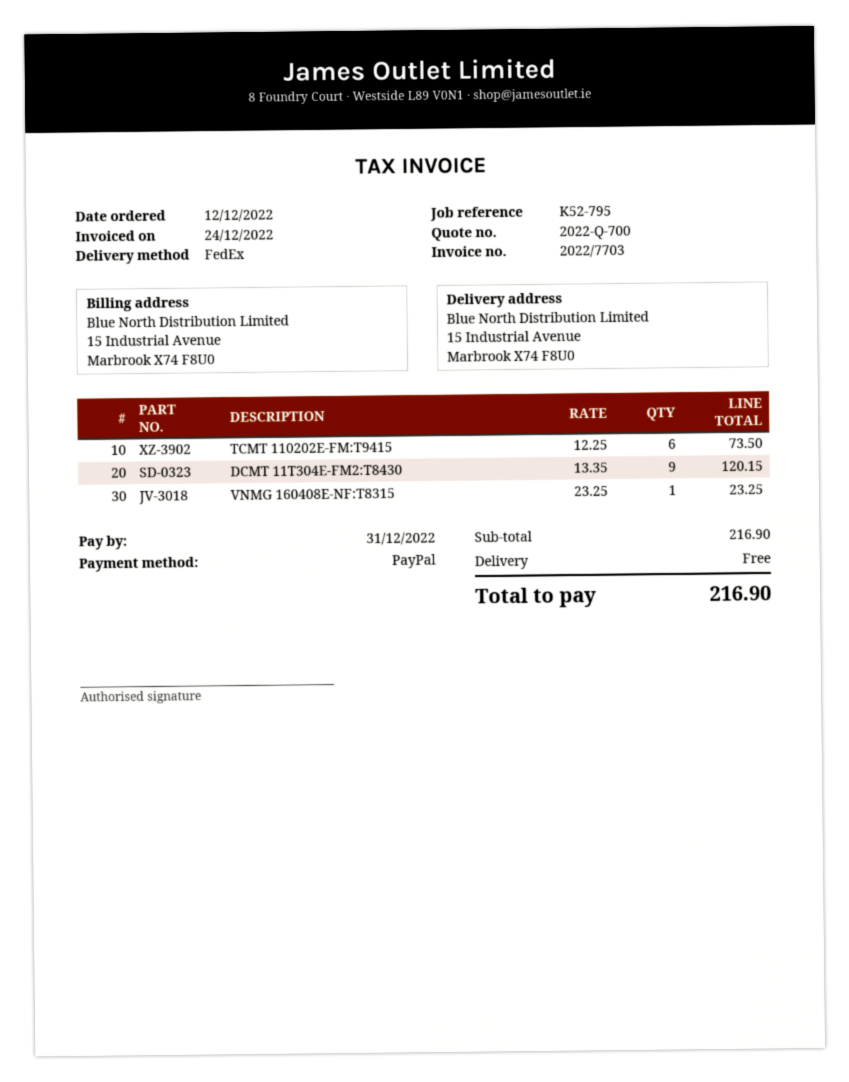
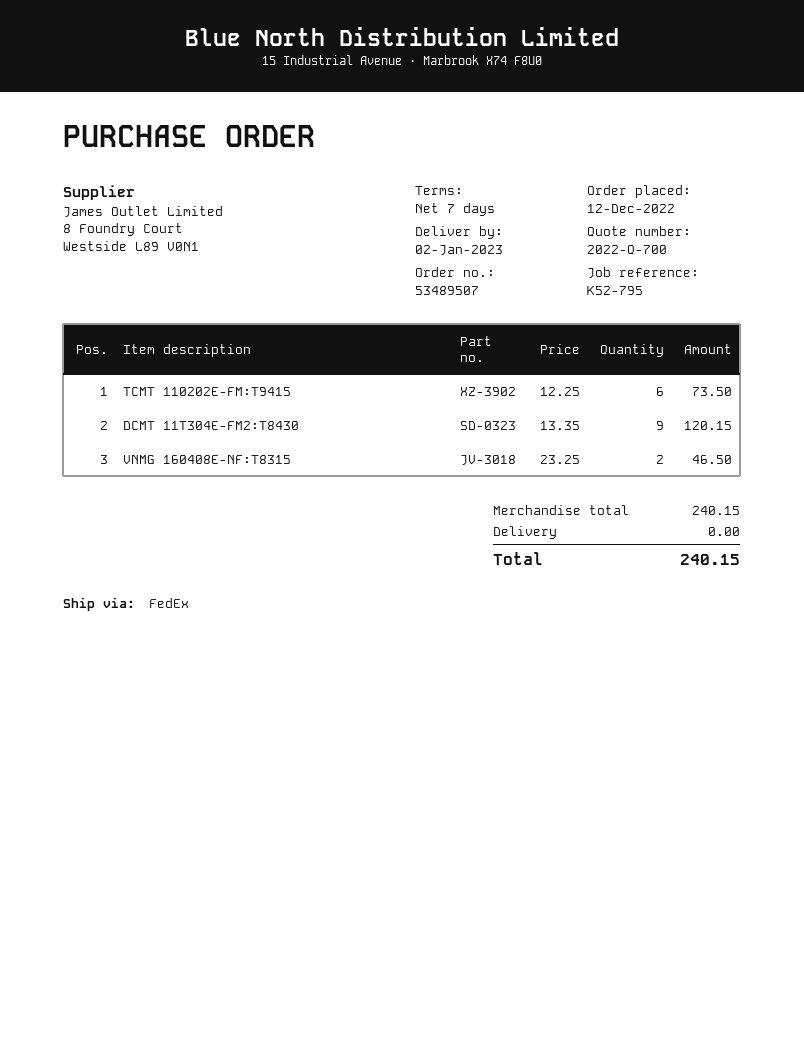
VNMG 160408E-NF:T8315: 1 x 23.25 = 23.25 -> 2 x 23.25 = 46.50
subtotal: 216.90 -> 240.15
total: 216.90 -> 240.15

